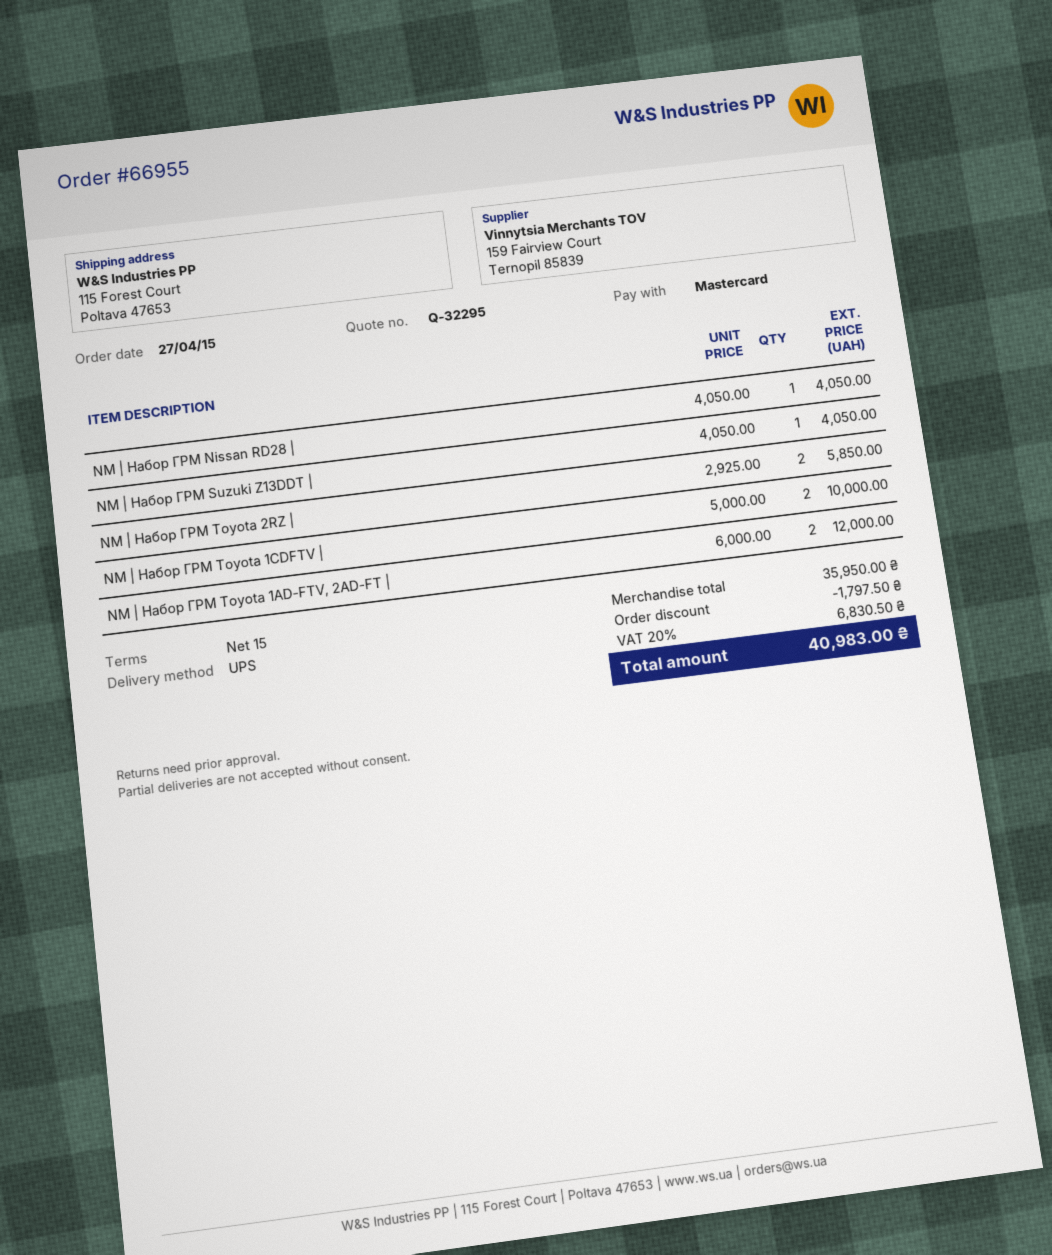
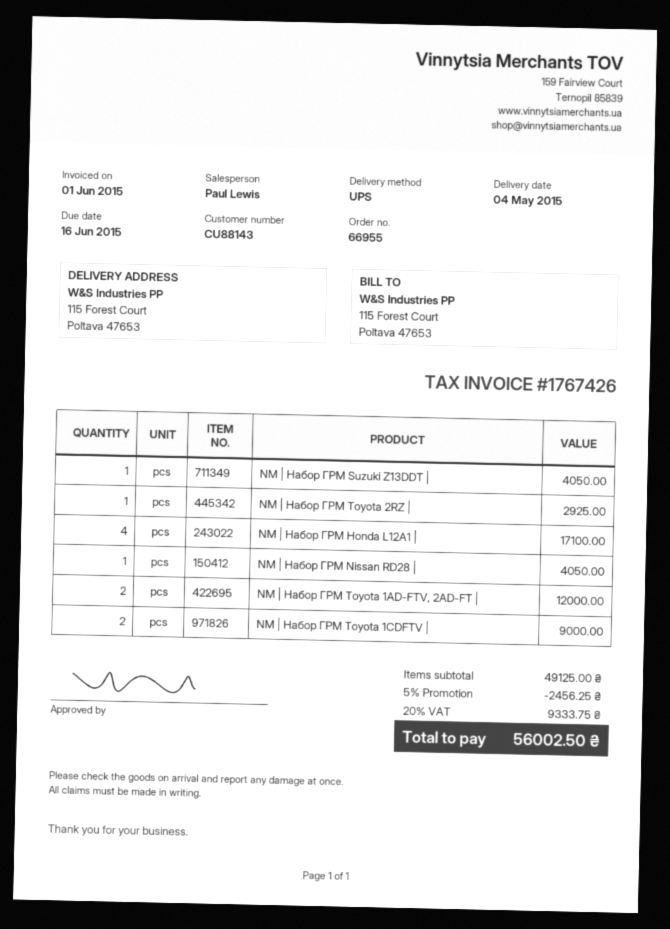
NM | Набор ГРМ Toyota 2RZ |: 2 for 5850.00 -> 1 for 2925.00
NM | Набор ГРМ Toyota 1CDFTV |: 2 for 10000.00 -> 2 for 9000.00
NM | Набор ГРМ Honda L12A1 |: none -> 4 for 17100.00
subtotal: 35950.00 -> 49125.00
discount: 1797.50 -> 2456.25
tax: 20% = 6830.50 -> 20% = 9333.75
total: 40983.00 -> 56002.50

